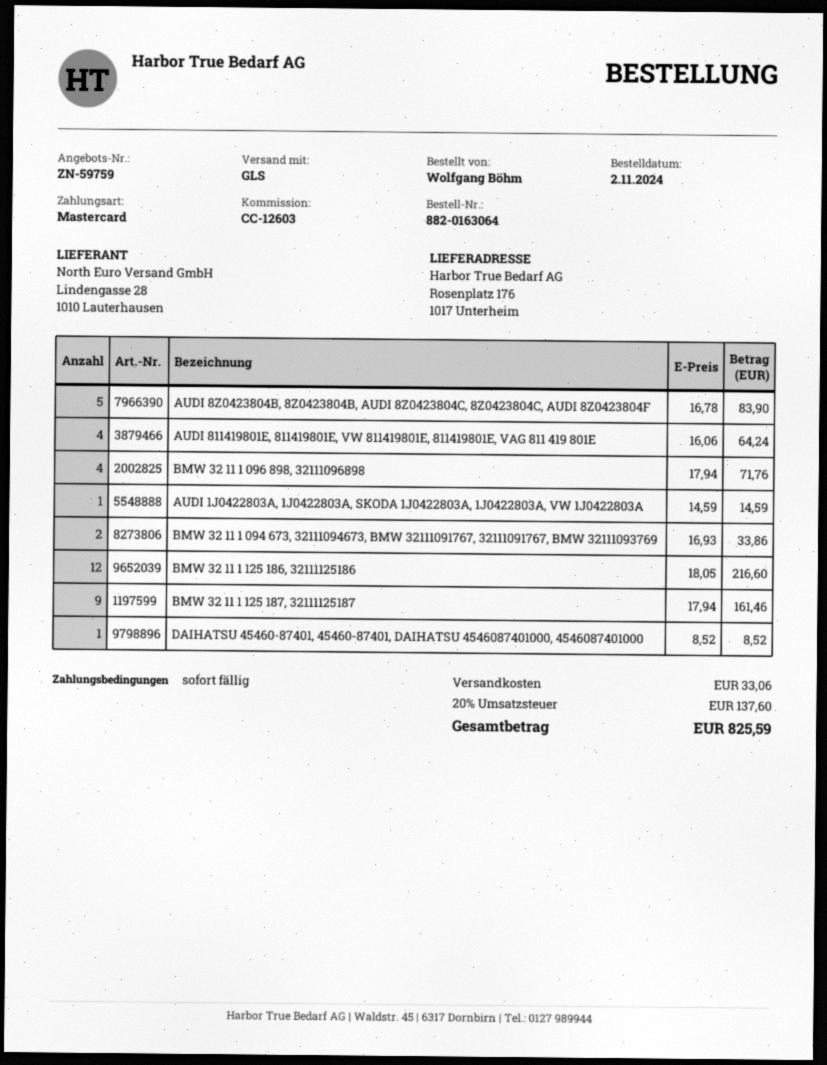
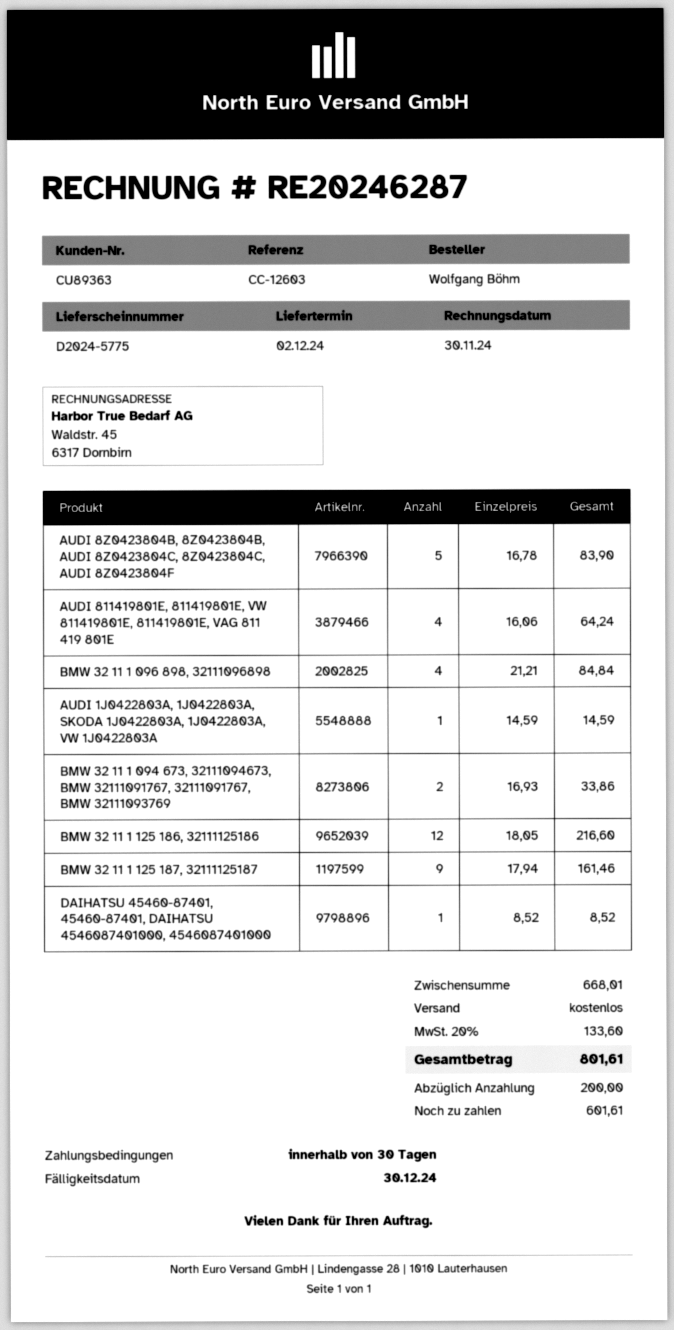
payment terms: on receipt -> 30 days
BMW 32 11 1 096 898, 32111096898: 4 x 17.94 = 71.76 -> 4 x 21.21 = 84.84
shipping: 33.06 -> 0.00
tax: 20% = 137.60 -> 20% = 133.60
total: 825.59 -> 801.61

